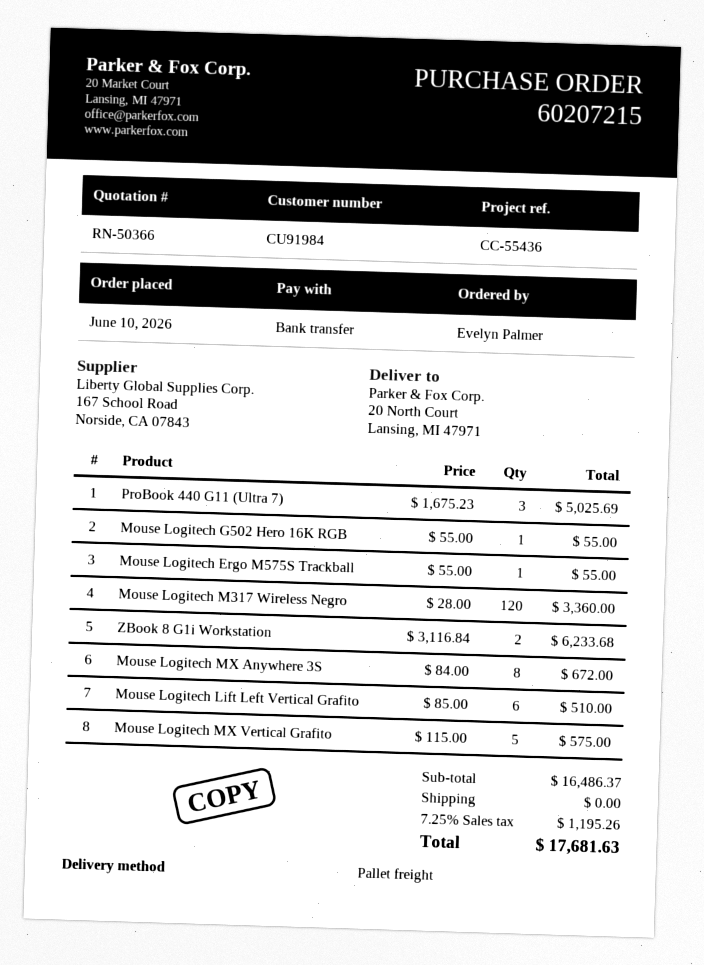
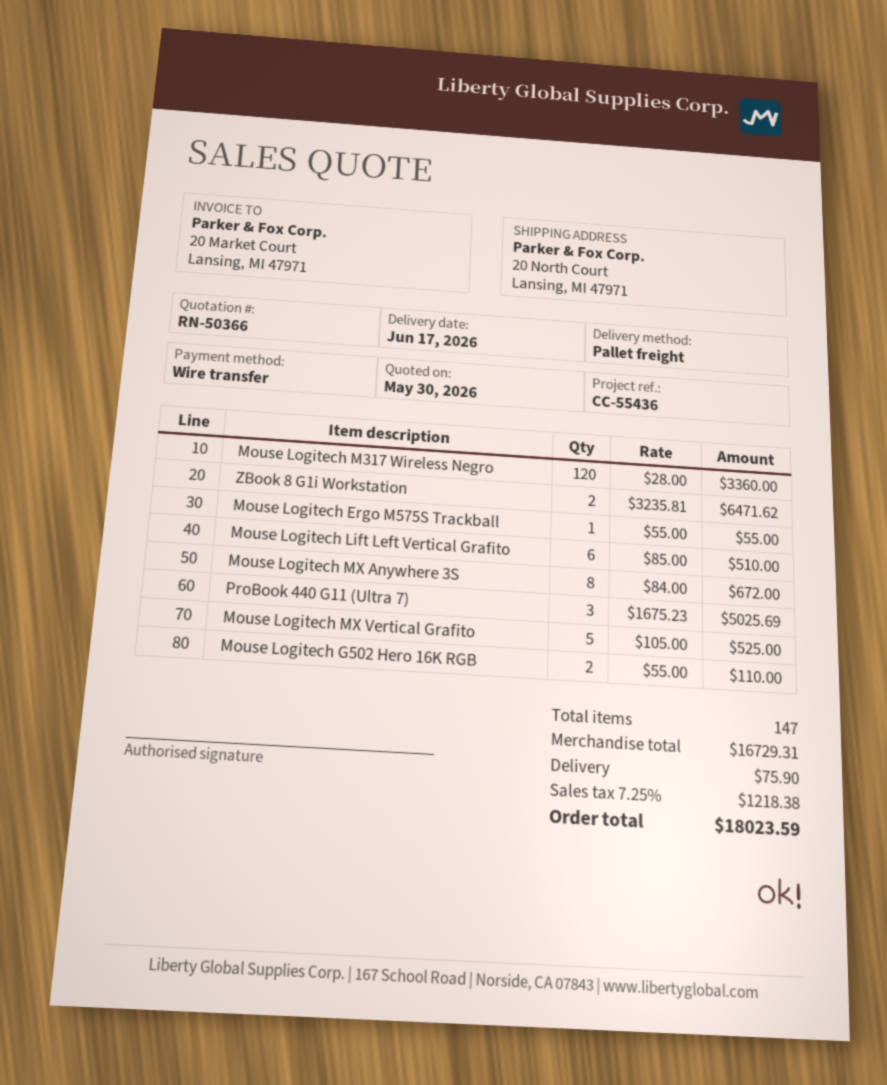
Mouse Logitech G502 Hero 16K RGB: 1 x 55.00 = 55.00 -> 2 x 55.00 = 110.00
ZBook 8 G1i Workstation: 2 x 3116.84 = 6233.68 -> 2 x 3235.81 = 6471.62
Mouse Logitech MX Vertical Grafito: 5 x 115.00 = 575.00 -> 5 x 105.00 = 525.00
subtotal: 16486.37 -> 16729.31
shipping: 0.00 -> 75.90
tax: 7.25% = 1195.26 -> 7.25% = 1218.38
total: 17681.63 -> 18023.59

